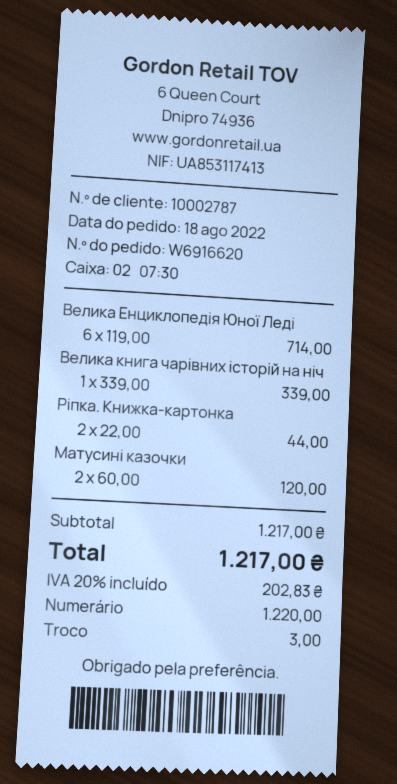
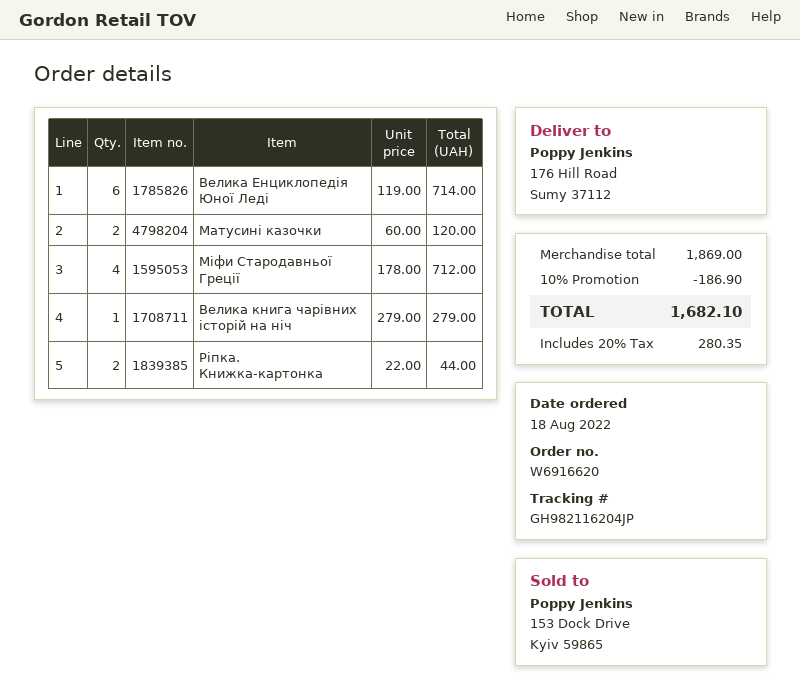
Велика книга чарівних історій на ніч: 1 x 339.00 = 339.00 -> 1 x 279.00 = 279.00
Міфи Стародавньої Греції: none -> 4 x 178.00 = 712.00
subtotal: 1217.00 -> 1869.00
discount: none -> 10% = 186.90
tax: 20% = 202.83 -> 20% = 280.35
total: 1217.00 -> 1682.10

